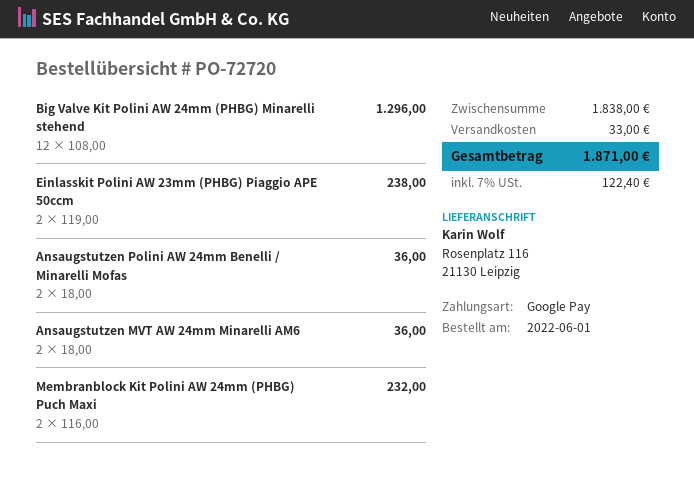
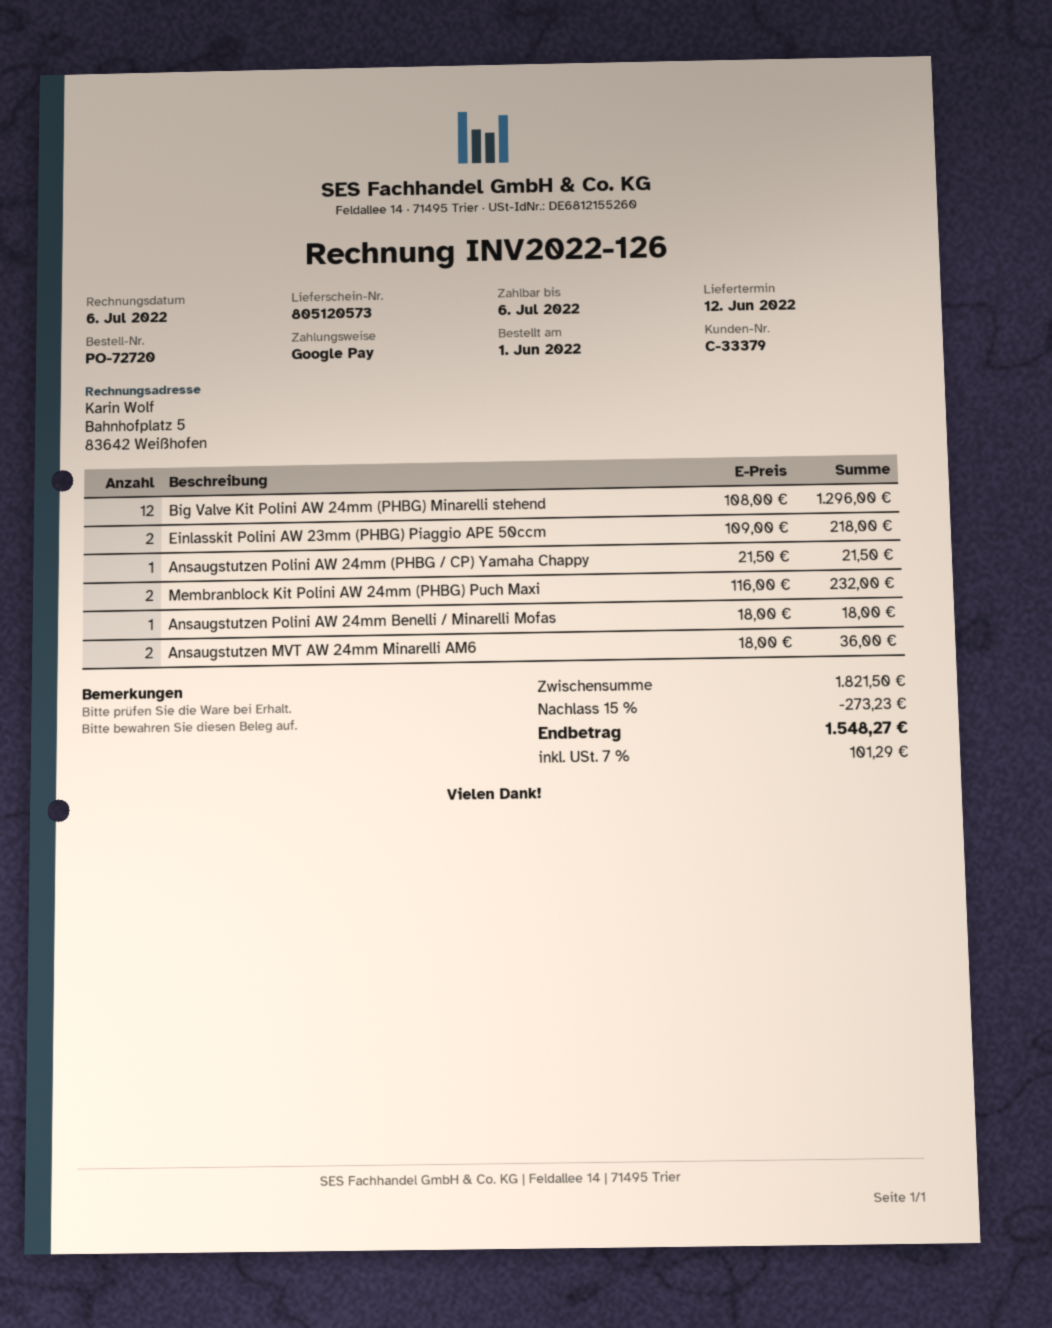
Einlasskit Polini AW 23mm (PHBG) Piaggio APE 50ccm: 2 x 119.00 = 238.00 -> 2 x 109.00 = 218.00
Ansaugstutzen Polini AW 24mm Benelli / Minarelli Mofas: 2 x 18.00 = 36.00 -> 1 x 18.00 = 18.00
Ansaugstutzen Polini AW 24mm (PHBG / CP) Yamaha Chappy: none -> 1 x 21.50 = 21.50
subtotal: 1838.00 -> 1821.50
discount: none -> 15% = 273.23
shipping: 33.00 -> none
tax: 7% = 122.40 -> 7% = 101.29
total: 1871.00 -> 1548.27

